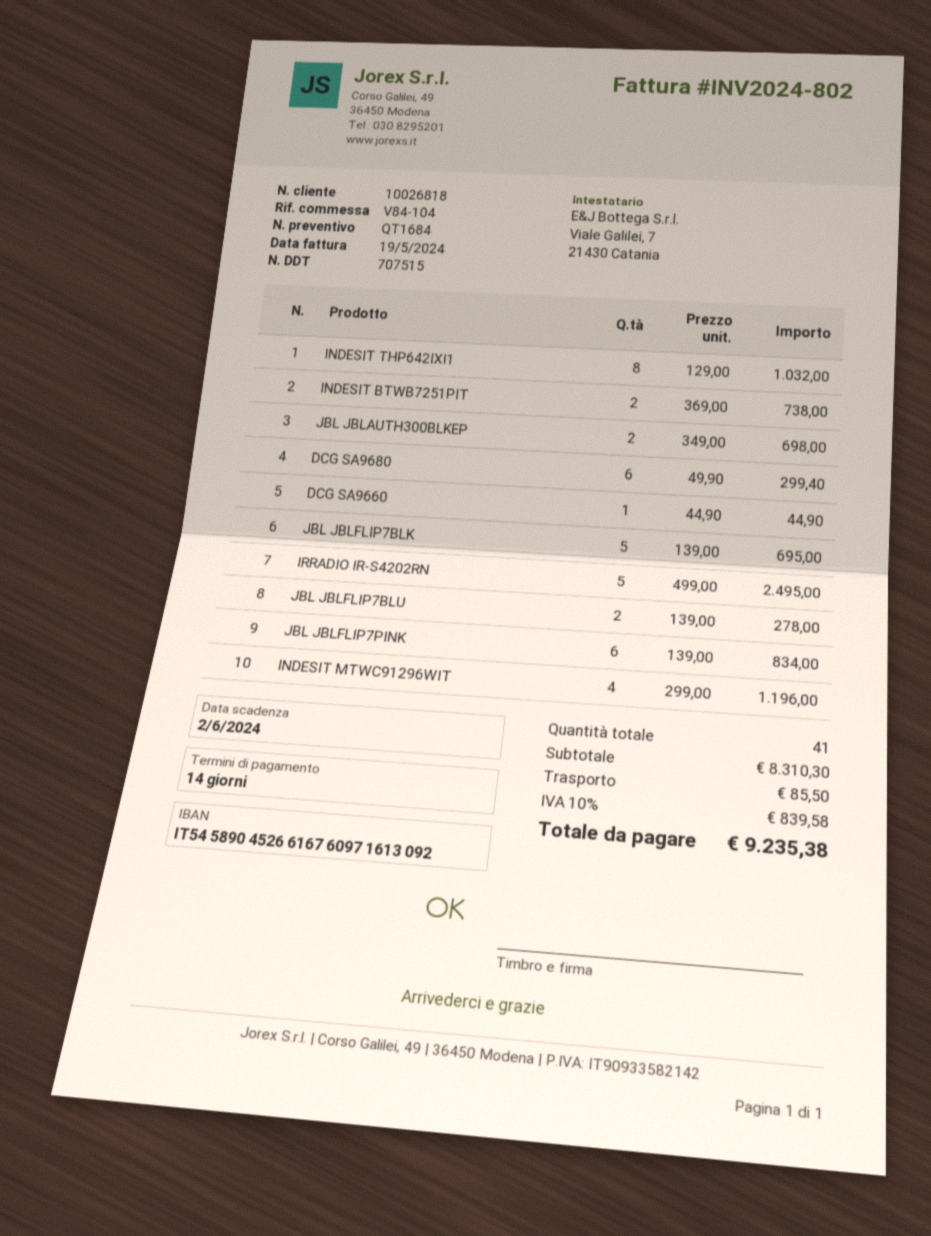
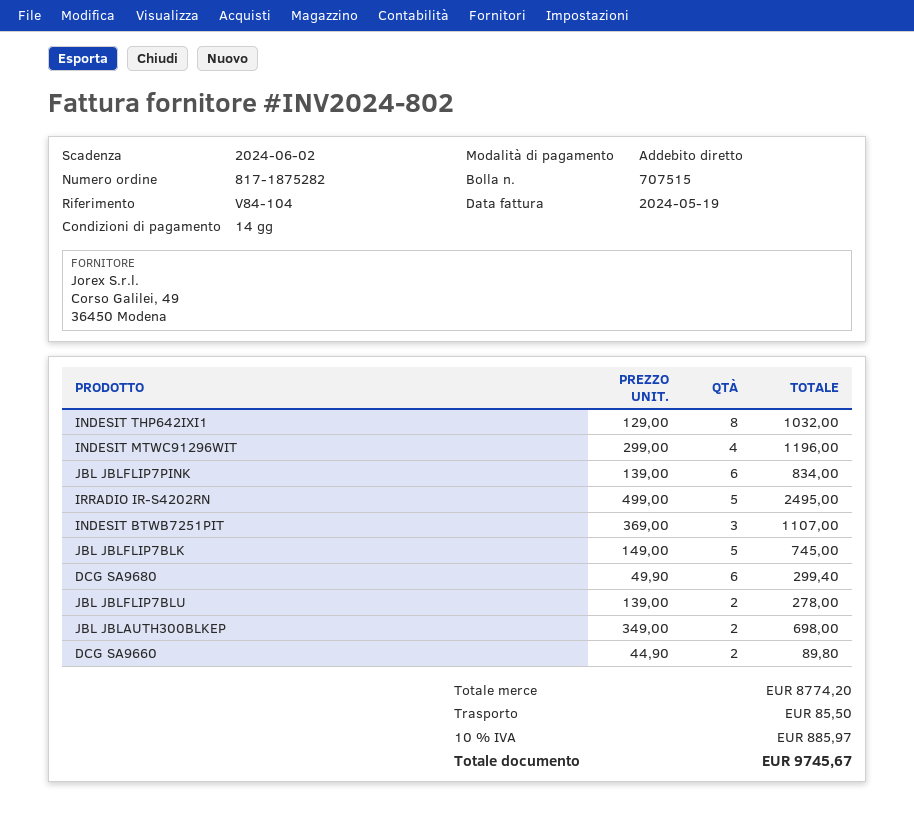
INDESIT BTWB7251PIT: 2 x 369.00 = 738.00 -> 3 x 369.00 = 1107.00
DCG SA9660: 1 x 44.90 = 44.90 -> 2 x 44.90 = 89.80
JBL JBLFLIP7BLK: 5 x 139.00 = 695.00 -> 5 x 149.00 = 745.00
subtotal: 8310.30 -> 8774.20
tax: 10% = 839.58 -> 10% = 885.97
total: 9235.38 -> 9745.67

